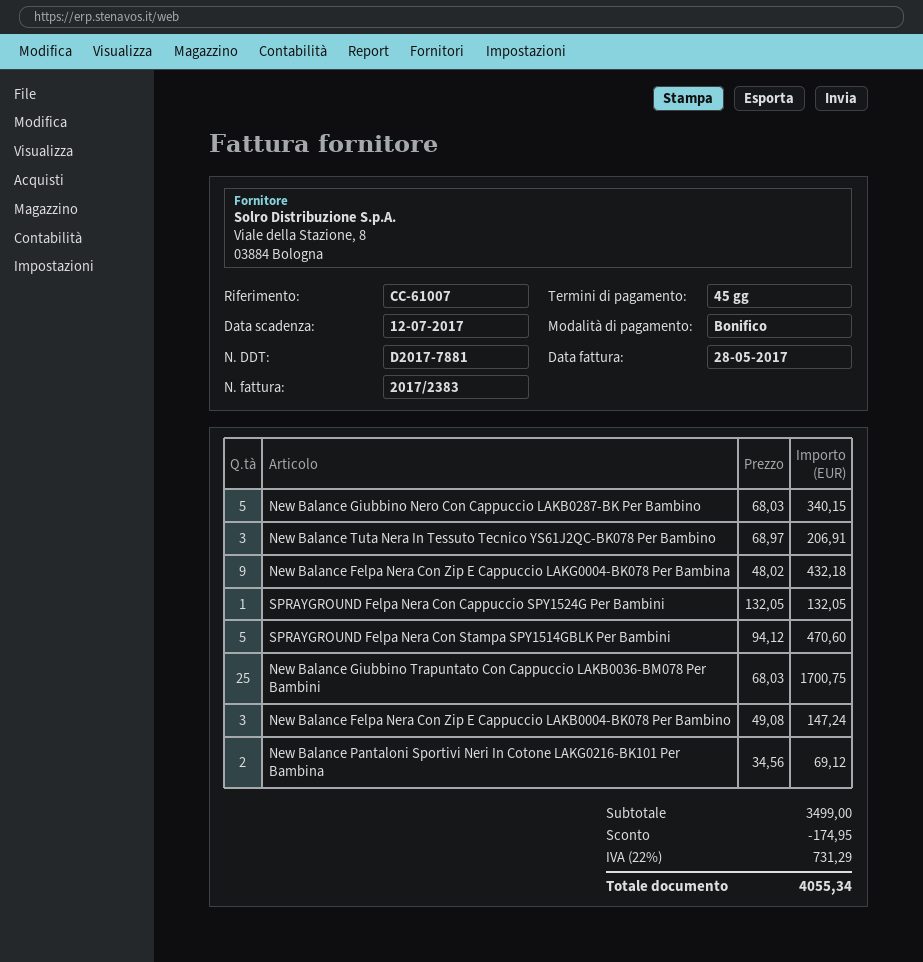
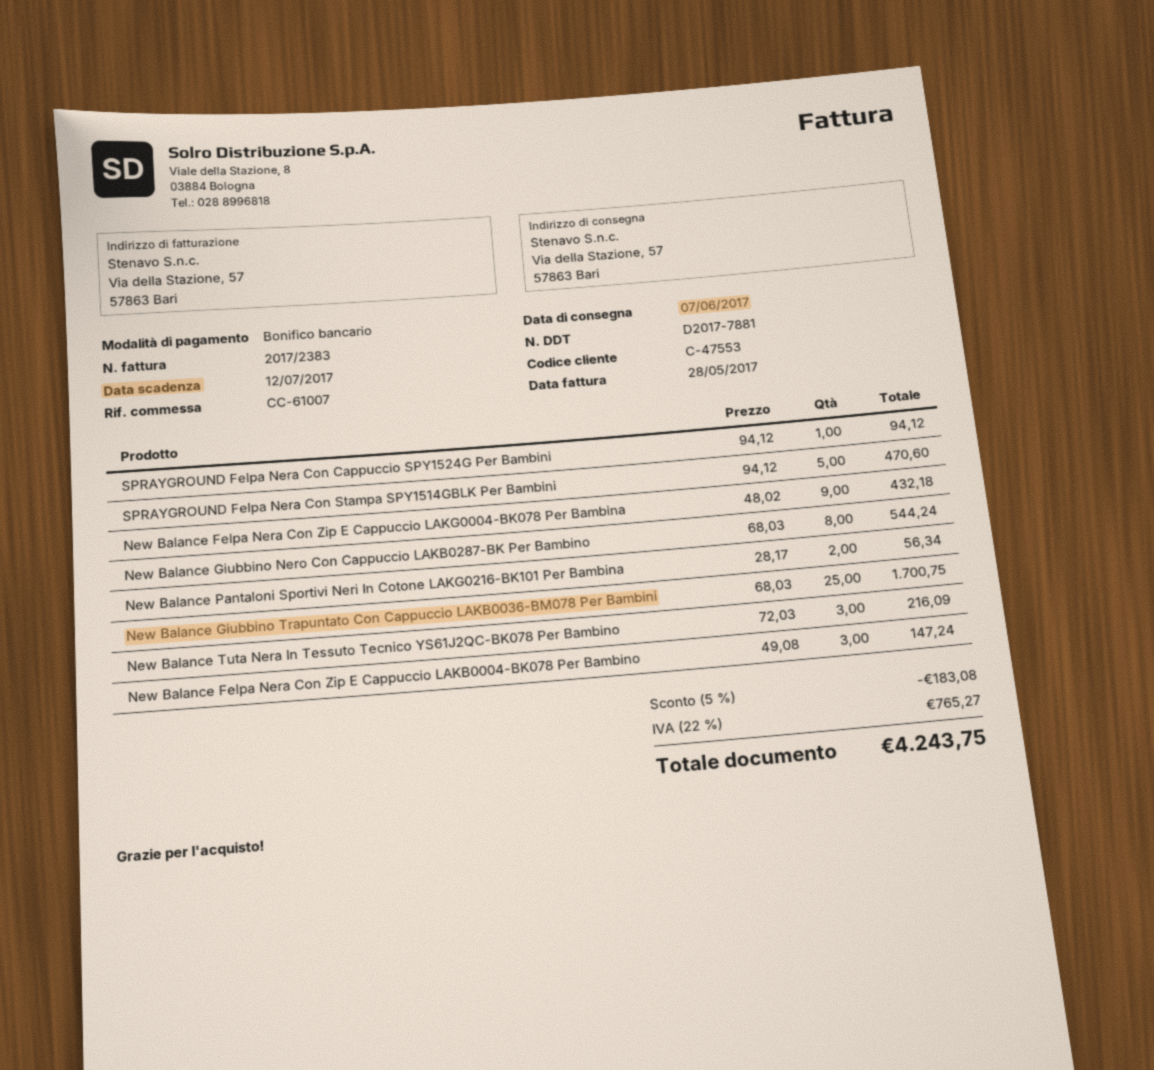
New Balance Giubbino Nero Con Cappuccio LAKB0287-BK Per Bambino: 5 x 68.03 = 340.15 -> 8 x 68.03 = 544.24
New Balance Tuta Nera In Tessuto Tecnico YS61J2QC-BK078 Per Bambino: 3 x 68.97 = 206.91 -> 3 x 72.03 = 216.09
SPRAYGROUND Felpa Nera Con Cappuccio SPY1524G Per Bambini: 1 x 132.05 = 132.05 -> 1 x 94.12 = 94.12
New Balance Pantaloni Sportivi Neri In Cotone LAKG0216-BK101 Per Bambina: 2 x 34.56 = 69.12 -> 2 x 28.17 = 56.34
discount: 174.95 -> 183.08
tax: 22% = 731.29 -> 22% = 765.27
total: 4055.34 -> 4243.75

